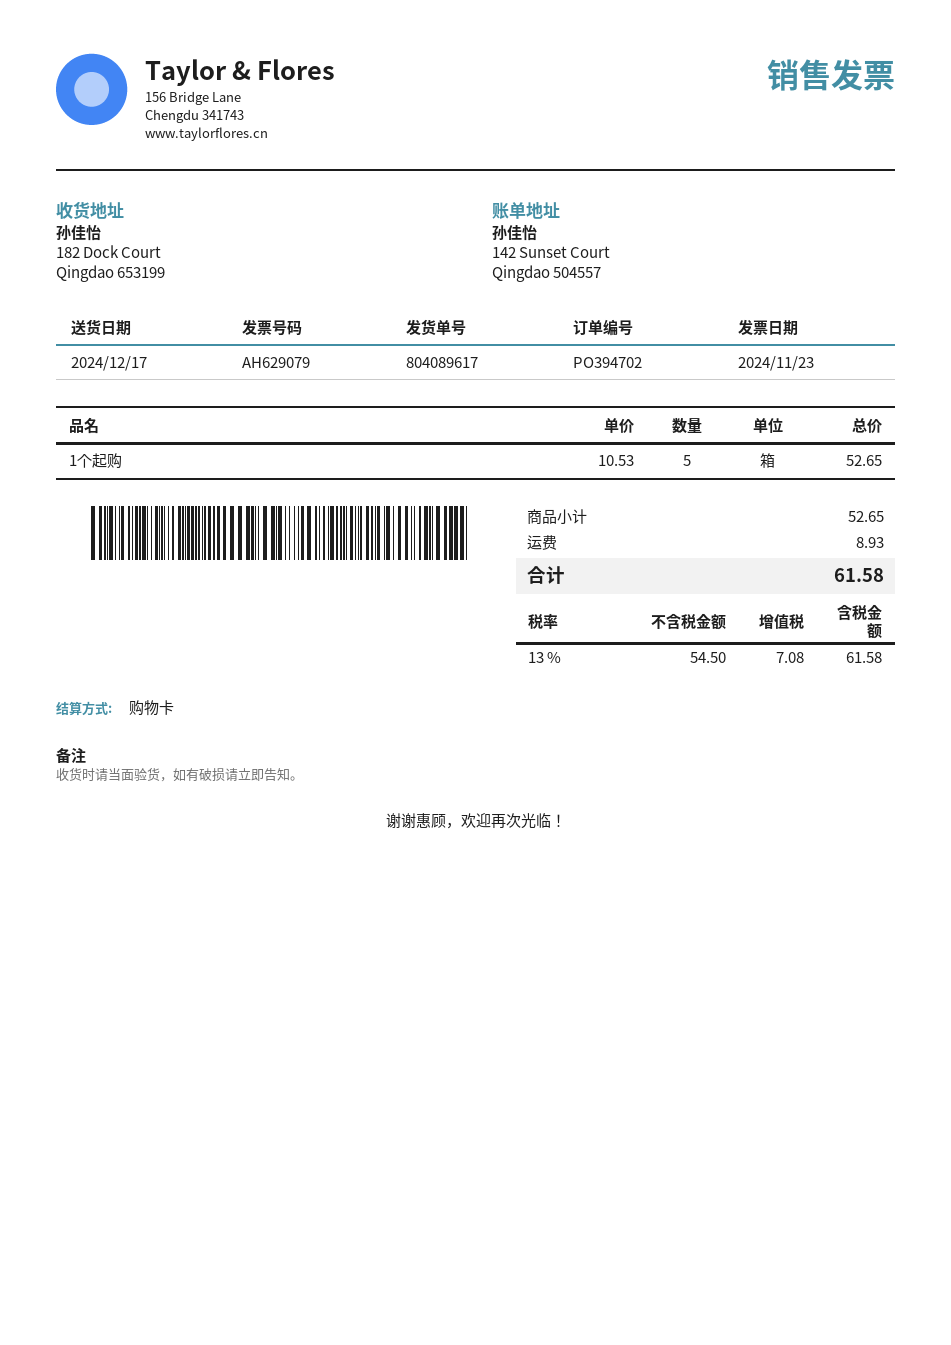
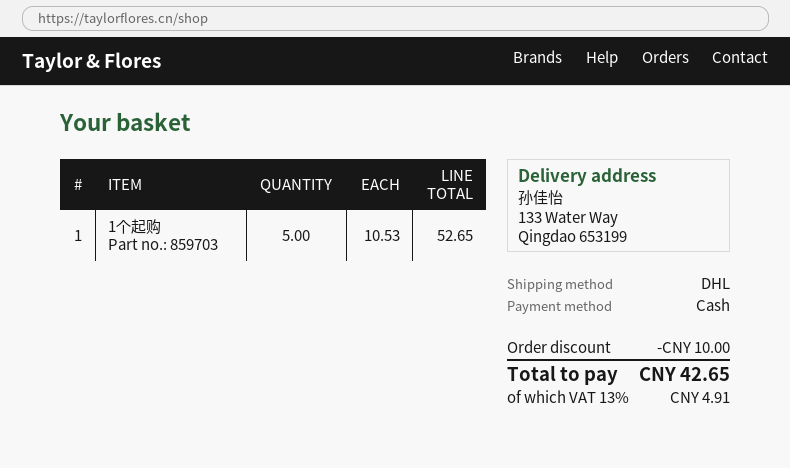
payment method: gift card -> cash
ship to: 182 Dock Court, Qingdao 653199 -> 133 Water Way, Qingdao 653199
discount: none -> 10.00
shipping: 8.93 -> none
tax: 13% = 7.08 -> 13% = 4.91
total: 61.58 -> 42.65

